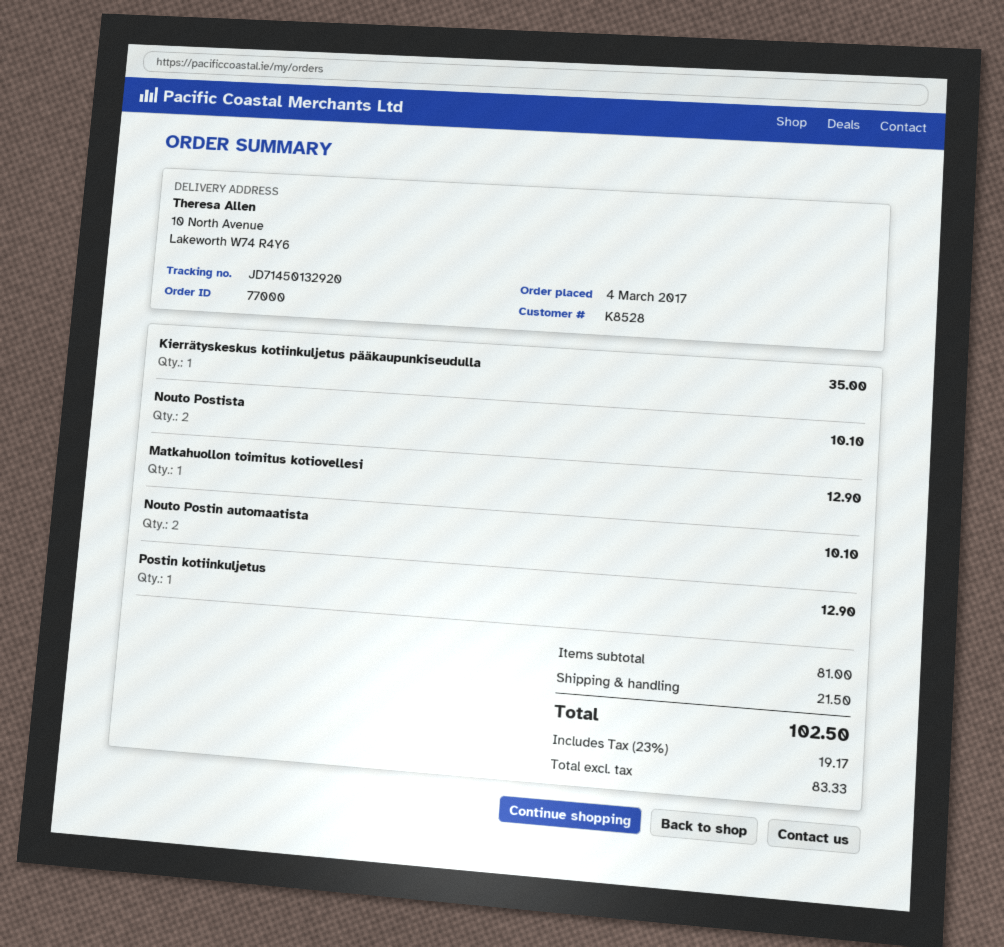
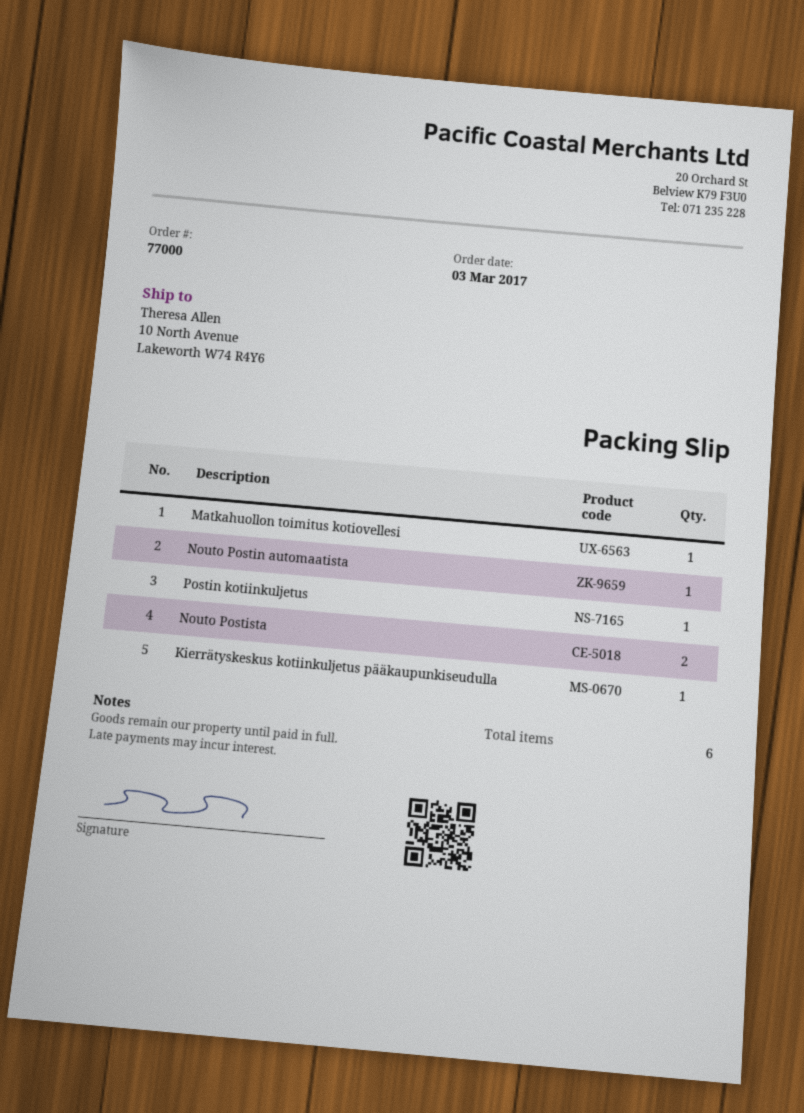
order date: 2017-03-04 -> 2017-03-03
Nouto Postin automaatista: 2 -> 1

